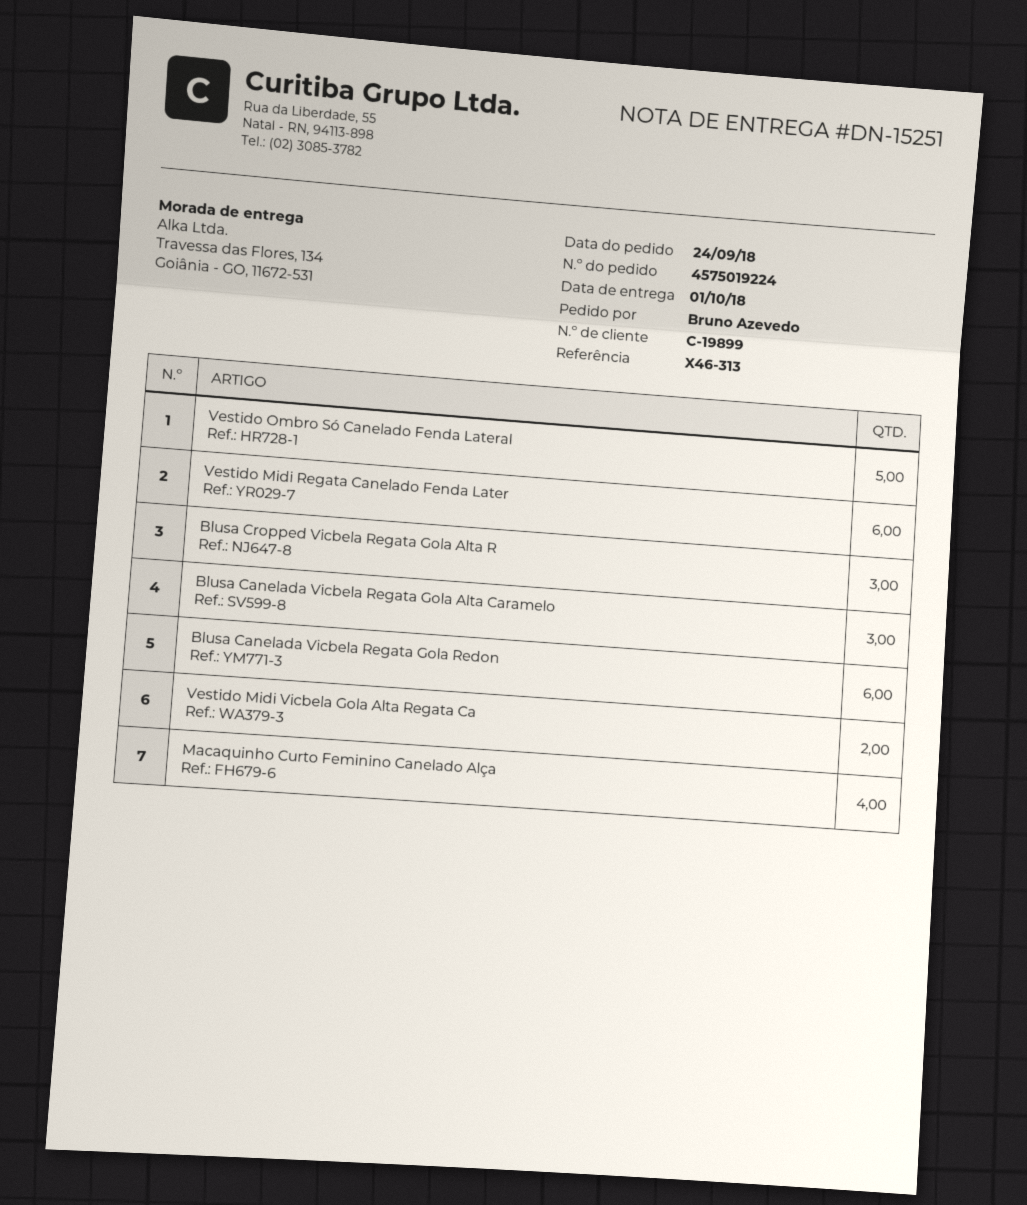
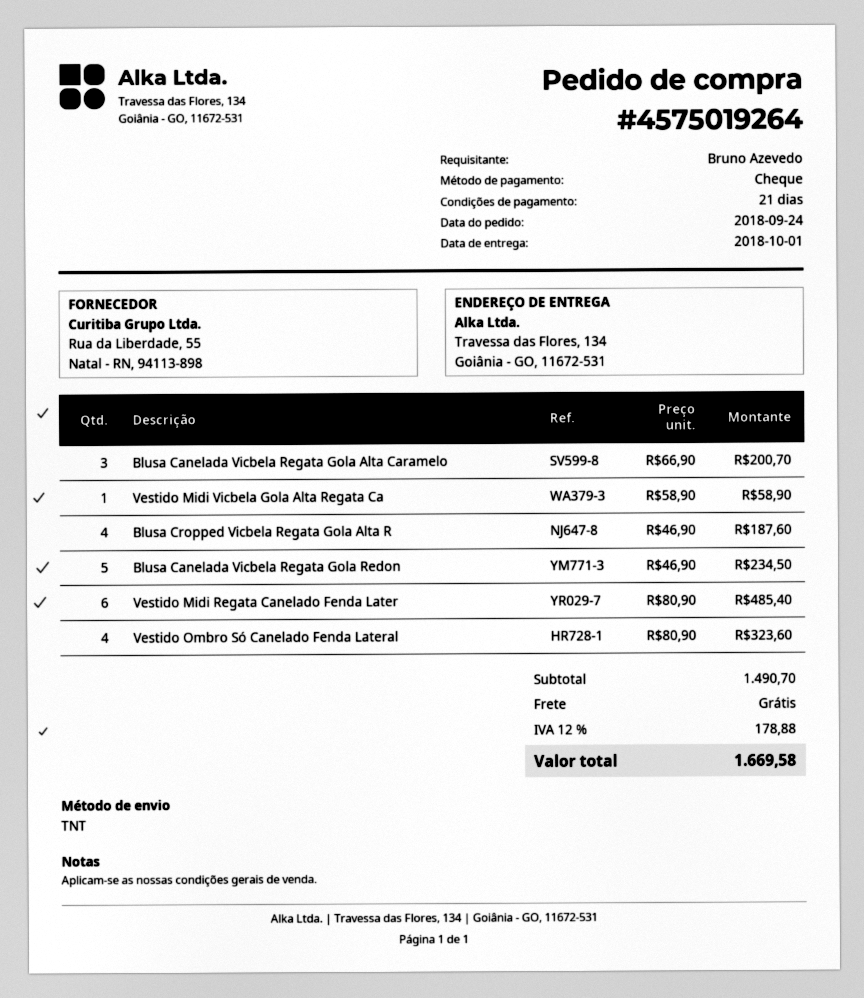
order number: 4575019224 -> 4575019264
Vestido Ombro Só Canelado Fenda Lateral: 5 -> 4
Blusa Cropped Vicbela Regata Gola Alta R: 3 -> 4
Blusa Canelada Vicbela Regata Gola Redon: 6 -> 5
Vestido Midi Vicbela Gola Alta Regata Ca: 2 -> 1
Macaquinho Curto Feminino Canelado Alça: 4 -> none

